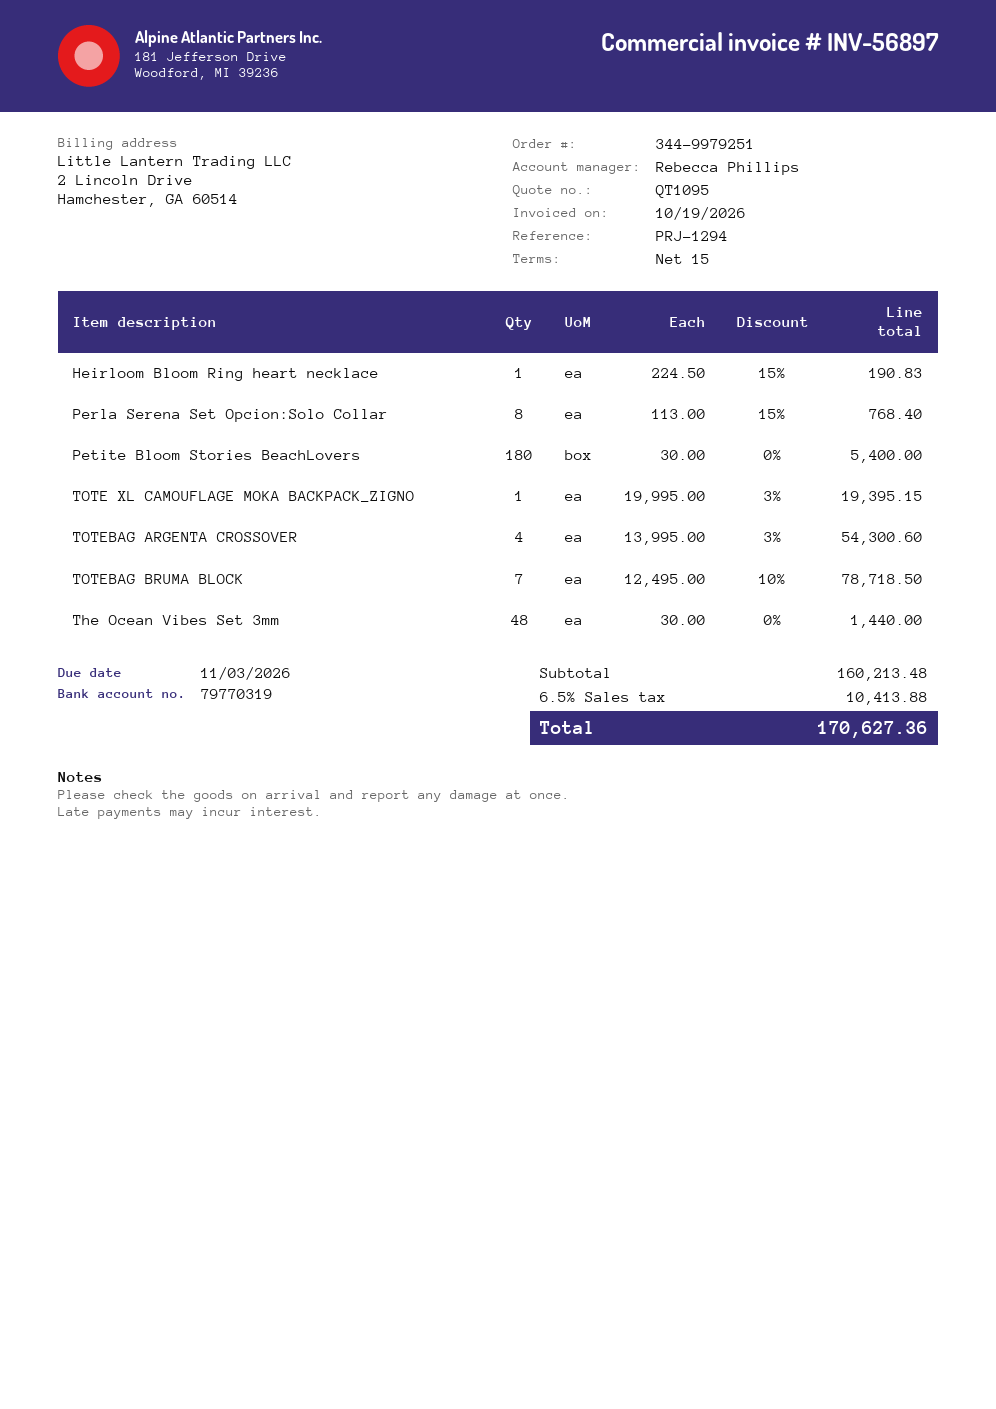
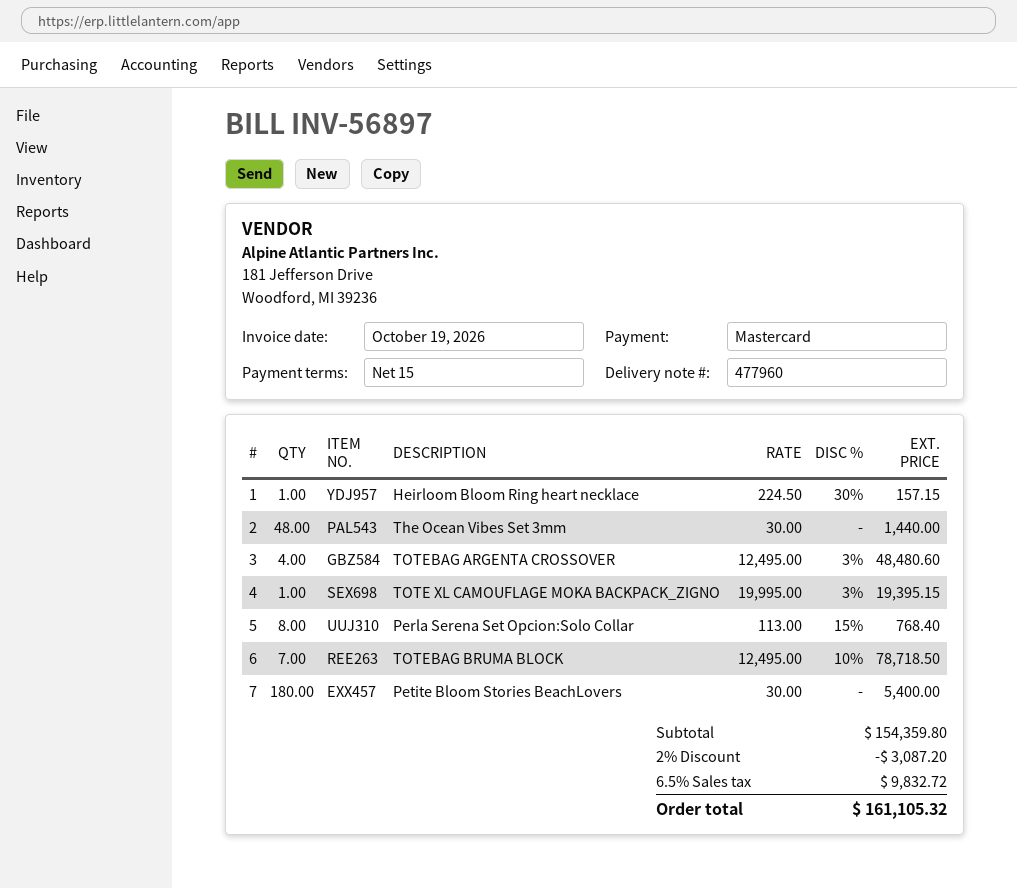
Heirloom Bloom Ring heart necklace: 1 x 224.50 - 15% = 190.83 -> 1 x 224.50 - 30% = 157.15
TOTEBAG ARGENTA CROSSOVER: 4 x 13995.00 - 3% = 54300.60 -> 4 x 12495.00 - 3% = 48480.60
subtotal: 160213.48 -> 154359.80
discount: none -> 2% = 3087.20
tax: 6.5% = 10413.88 -> 6.5% = 9832.72
total: 170627.36 -> 161105.32

